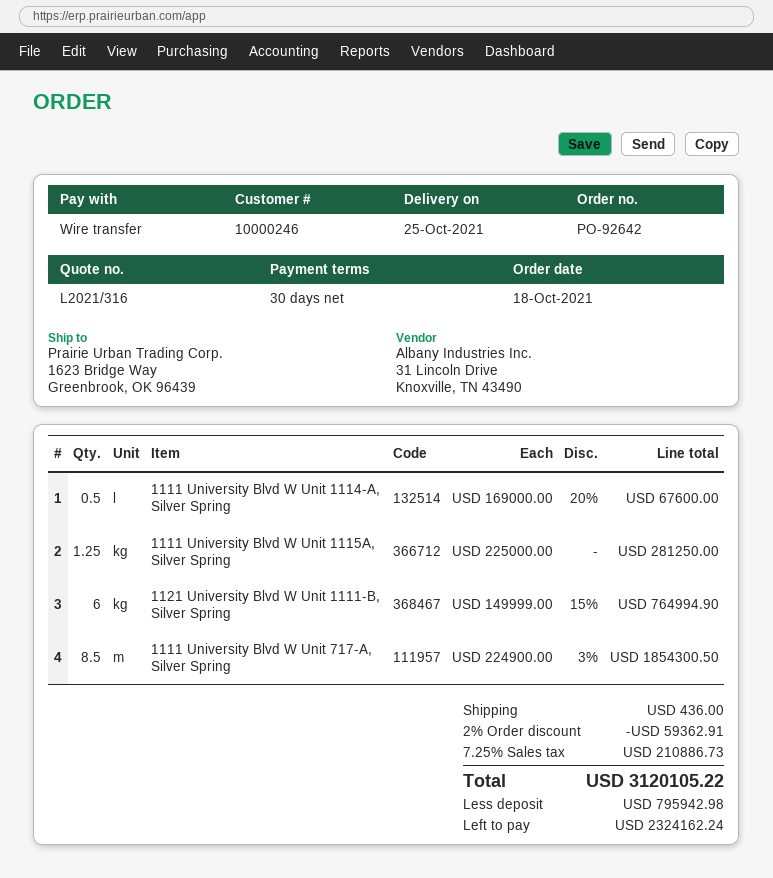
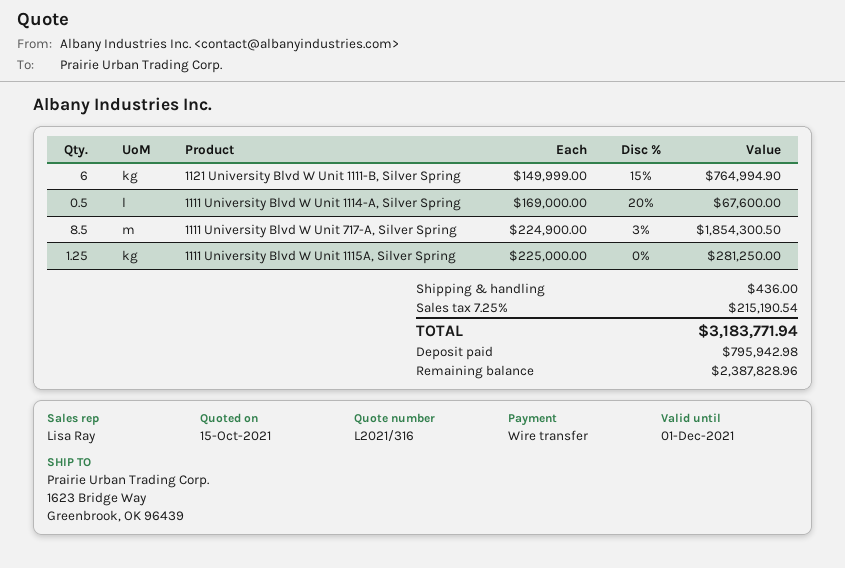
discount: 2% = 59362.91 -> none
tax: 7.25% = 210886.73 -> 7.25% = 215190.54
total: 3120105.22 -> 3183771.94
balance: 2324162.24 -> 2387828.96

